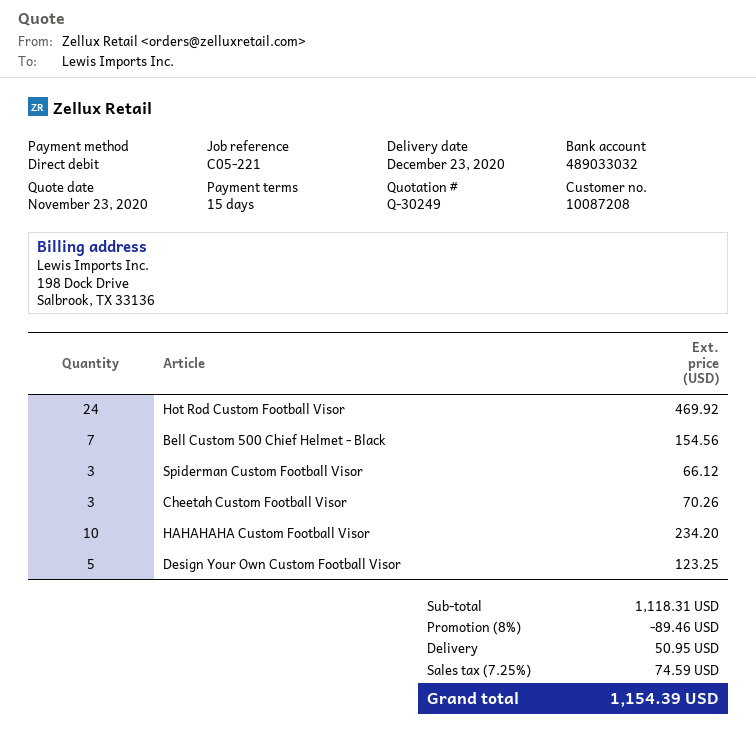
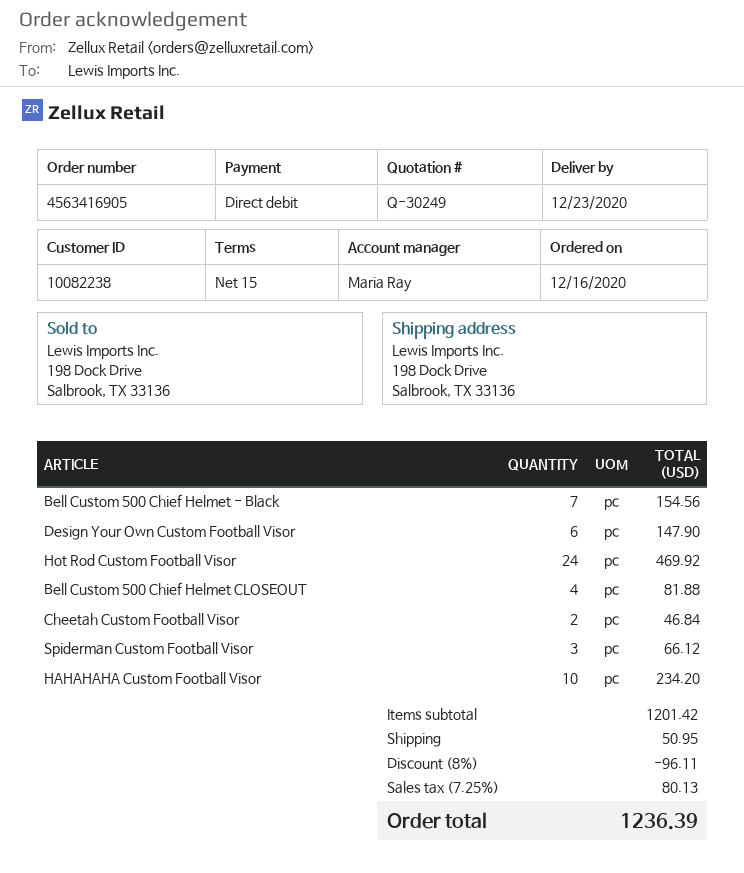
customer number: 10087208 -> 10082238
Cheetah Custom Football Visor: 3 for 70.26 -> 2 for 46.84
Design Your Own Custom Football Visor: 5 for 123.25 -> 6 for 147.90
Bell Custom 500 Chief Helmet CLOSEOUT: none -> 4 for 81.88
subtotal: 1118.31 -> 1201.42
discount: 8% = 89.46 -> 8% = 96.11
tax: 7.25% = 74.59 -> 7.25% = 80.13
total: 1154.39 -> 1236.39

